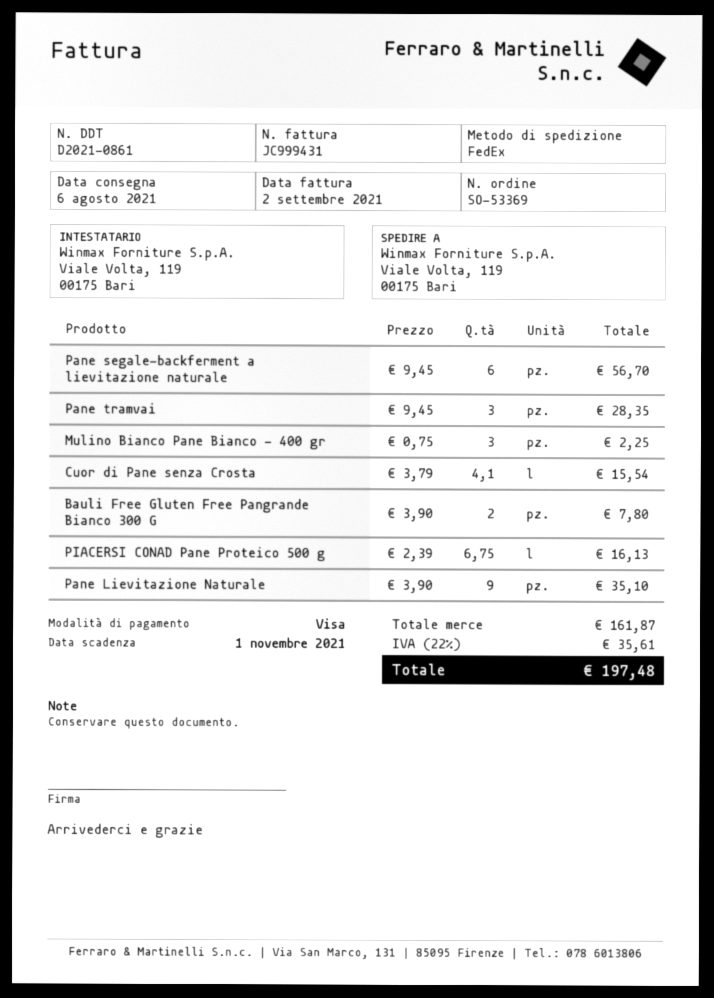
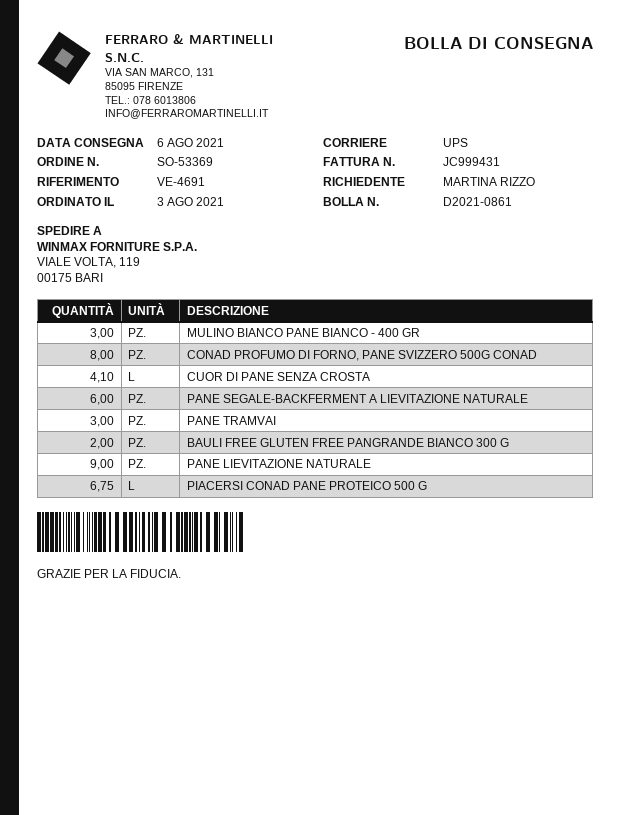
shipping method: FedEx -> UPS
CONAD PROFUMO DI FORNO, PANE SVIZZERO 500G CONAD: none -> 8

